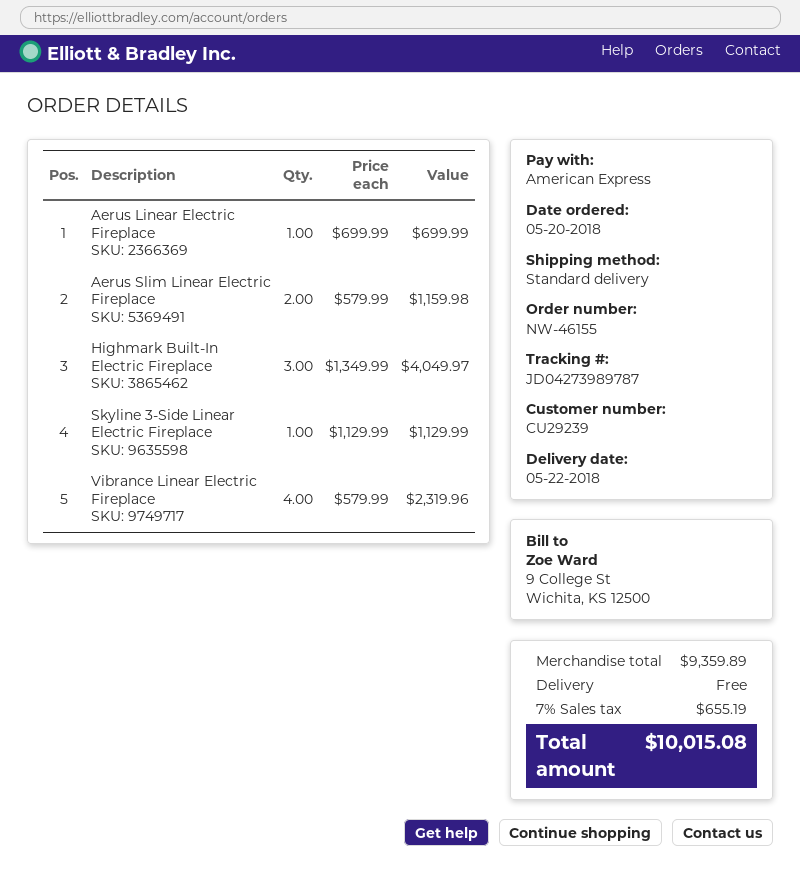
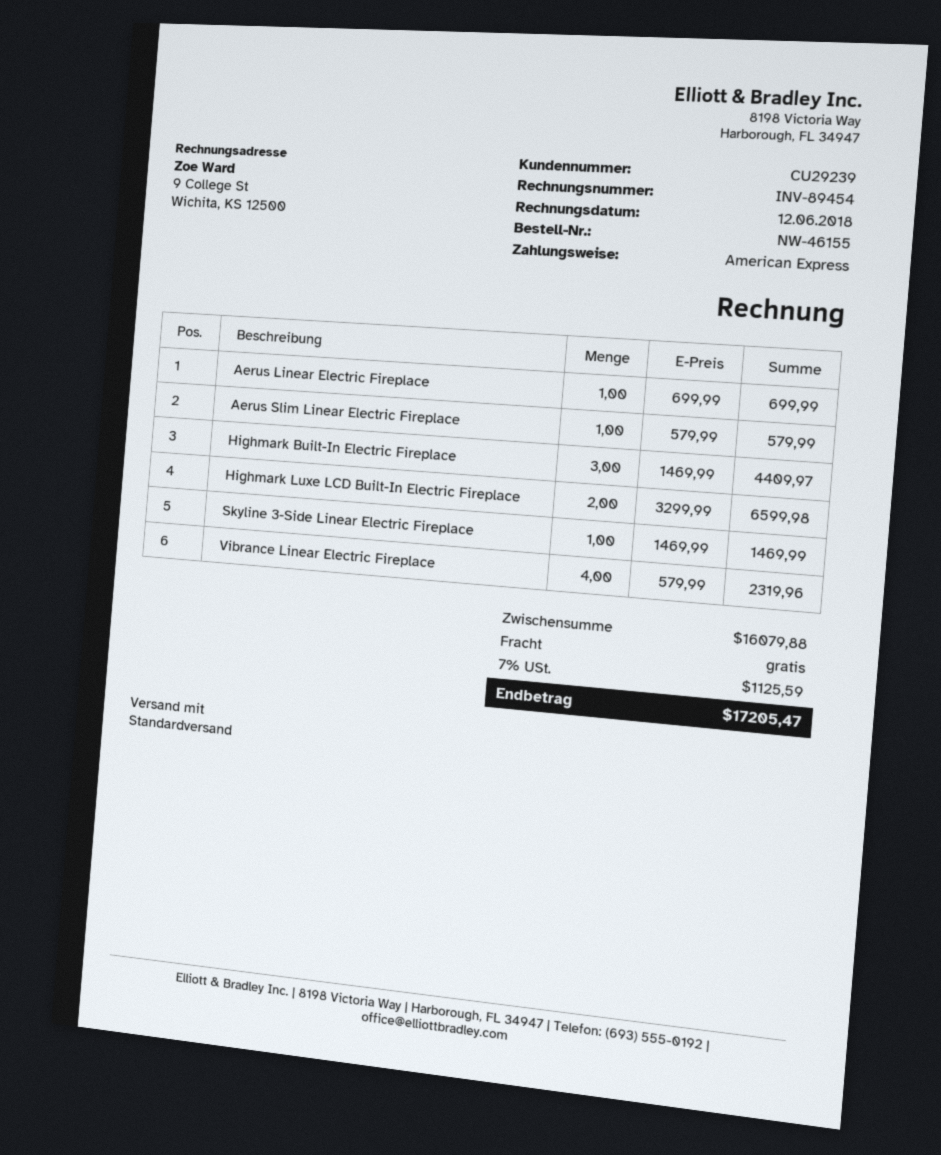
Aerus Slim Linear Electric Fireplace: 2 x 579.99 = 1159.98 -> 1 x 579.99 = 579.99
Highmark Built-In Electric Fireplace: 3 x 1349.99 = 4049.97 -> 3 x 1469.99 = 4409.97
Skyline 3-Side Linear Electric Fireplace: 1 x 1129.99 = 1129.99 -> 1 x 1469.99 = 1469.99
Highmark Luxe LCD Built-In Electric Fireplace: none -> 2 x 3299.99 = 6599.98
subtotal: 9359.89 -> 16079.88
tax: 7% = 655.19 -> 7% = 1125.59
total: 10015.08 -> 17205.47

